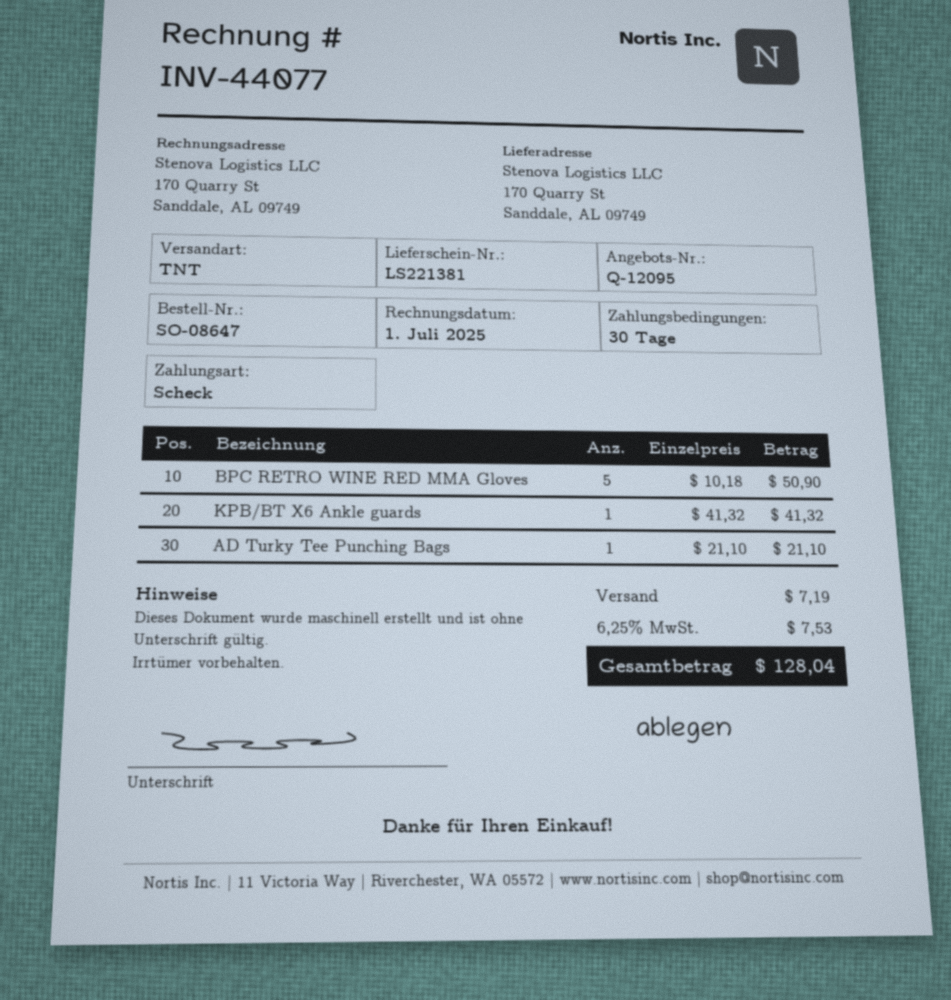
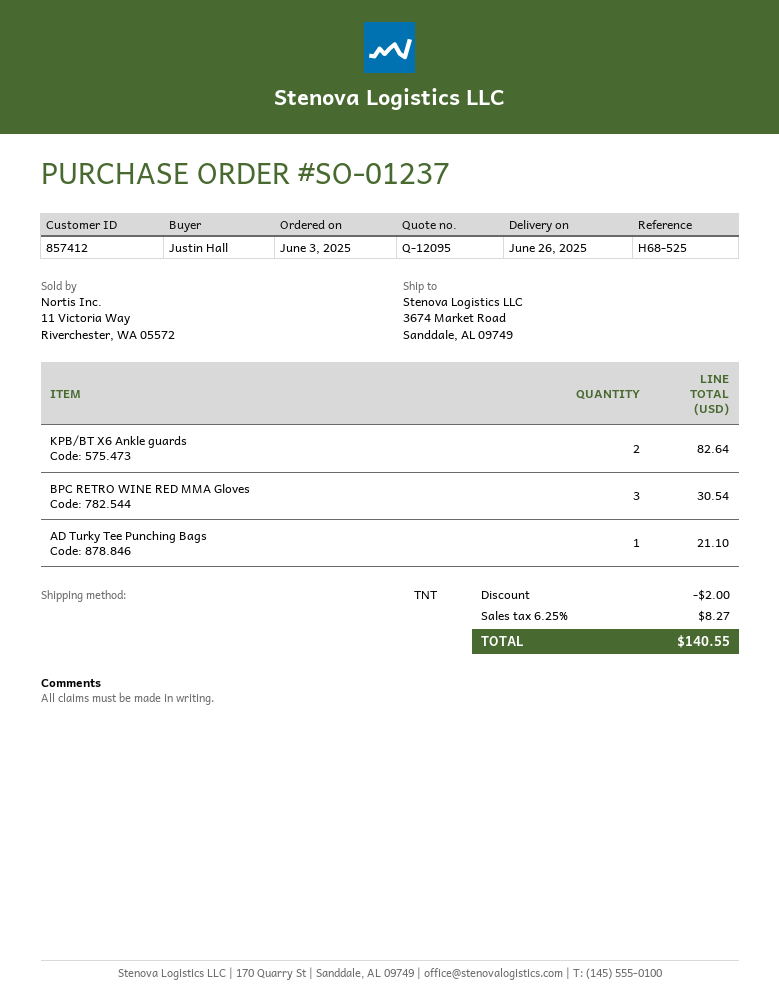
order number: SO-08647 -> SO-01237
ship to: 170 Quarry St, Sanddale, AL 09749 -> 3674 Market Road, Sanddale, AL 09749
BPC RETRO WINE RED MMA Gloves: 5 for 50.90 -> 3 for 30.54
KPB/BT X6 Ankle guards: 1 for 41.32 -> 2 for 82.64
discount: none -> 2.00
shipping: 7.19 -> none
tax: 6.25% = 7.53 -> 6.25% = 8.27
total: 128.04 -> 140.55

